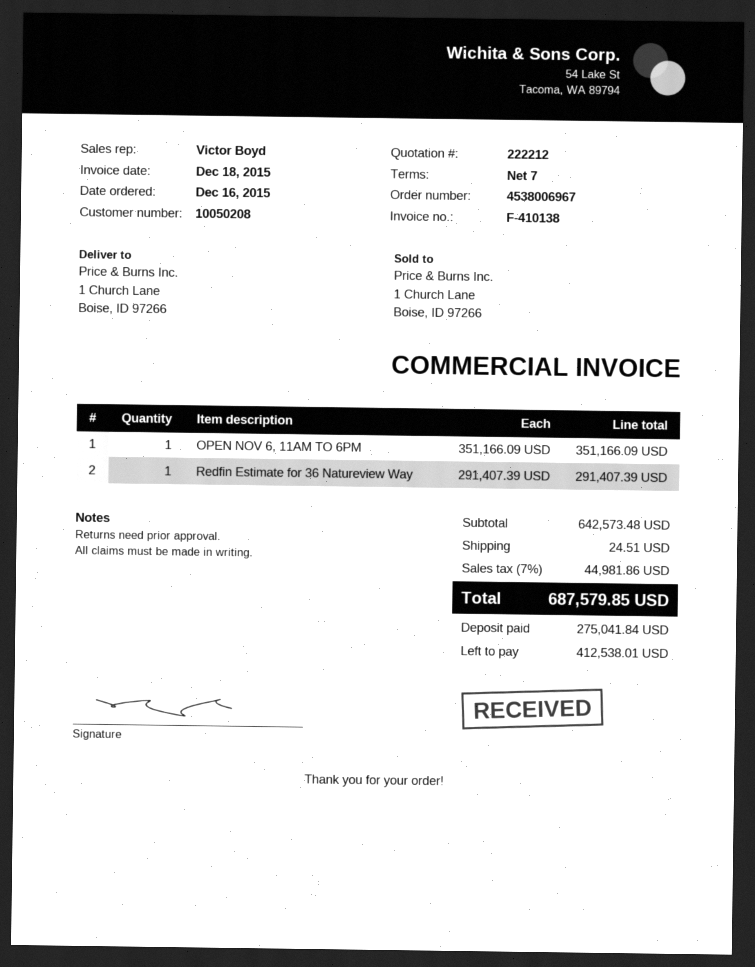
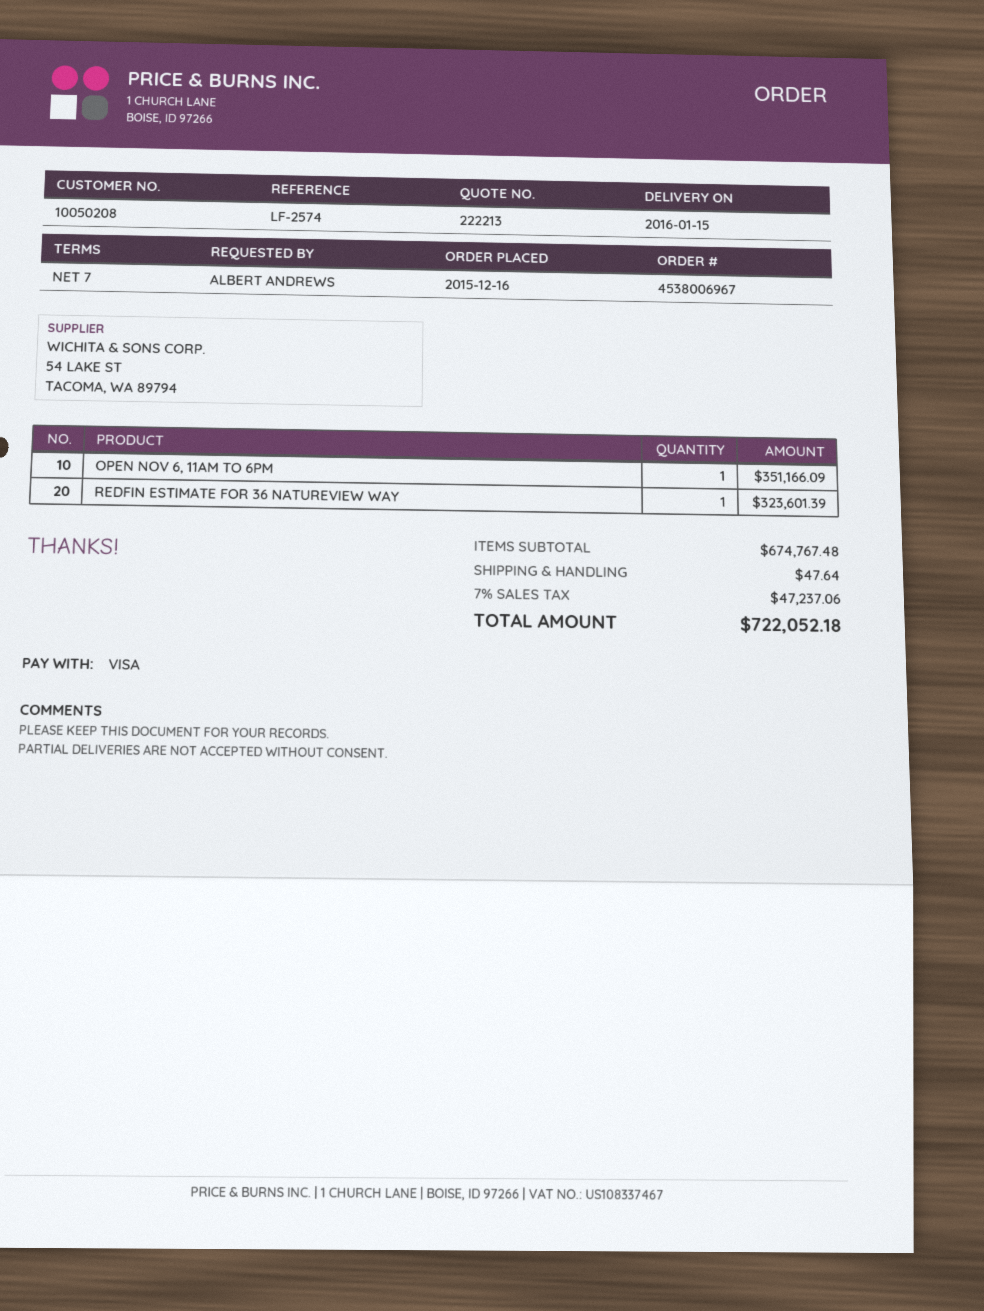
quote number: 222212 -> 222213
Redfin Estimate for 36 Natureview Way: 1 for 291407.39 -> 1 for 323601.39
subtotal: 642573.48 -> 674767.48
shipping: 24.51 -> 47.64
tax: 7% = 44981.86 -> 7% = 47237.06
total: 687579.85 -> 722052.18

